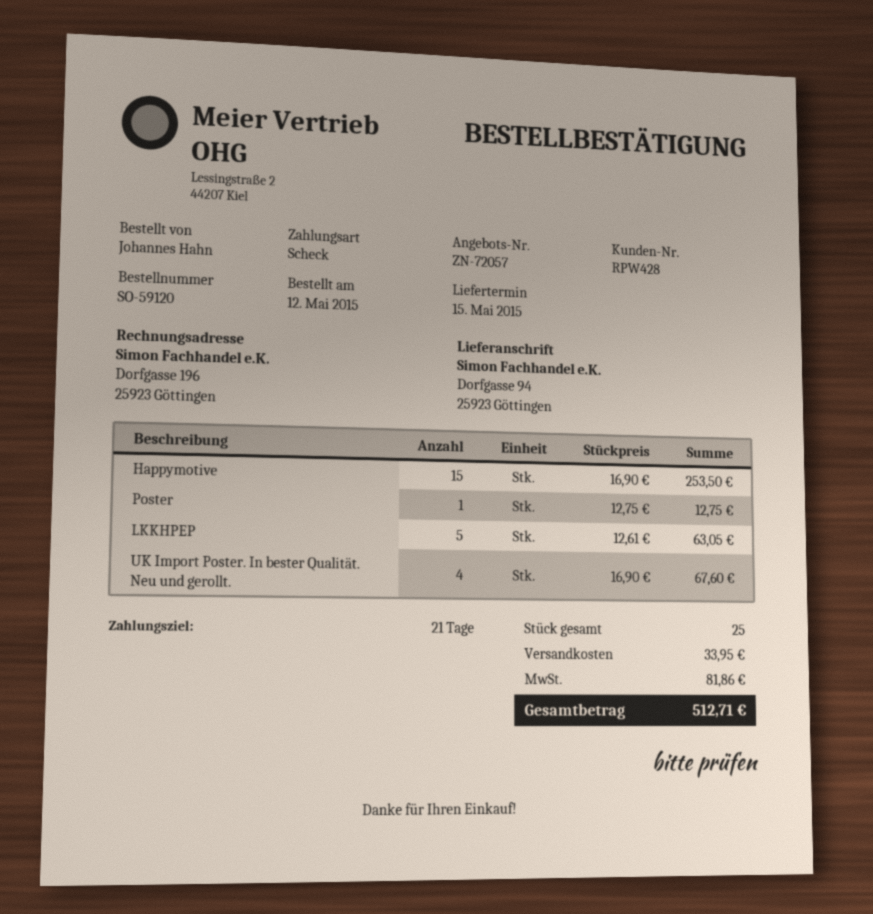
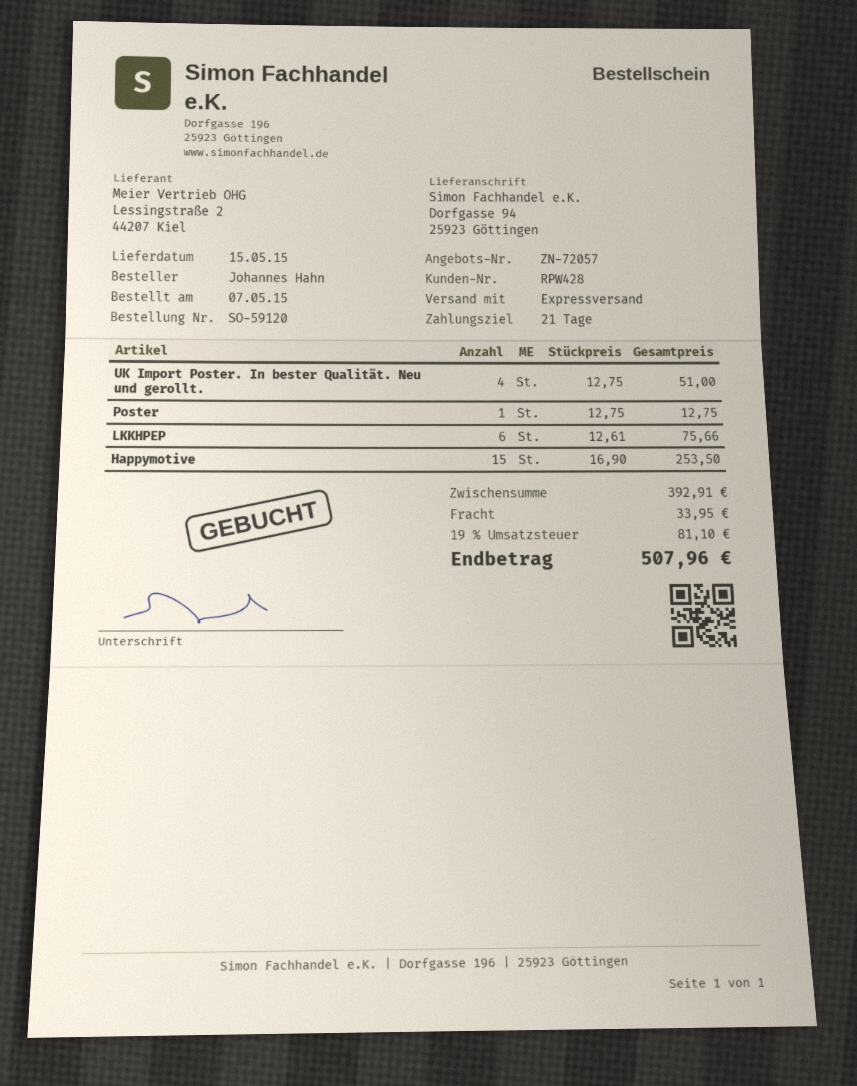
order date: 2015-05-12 -> 2015-05-07
LKKHPEP: 5 x 12.61 = 63.05 -> 6 x 12.61 = 75.66
UK Import Poster. In bester Qualität. Neu und gerollt.: 4 x 16.90 = 67.60 -> 4 x 12.75 = 51.00
tax: 81.86 -> 81.10
total: 512.71 -> 507.96

